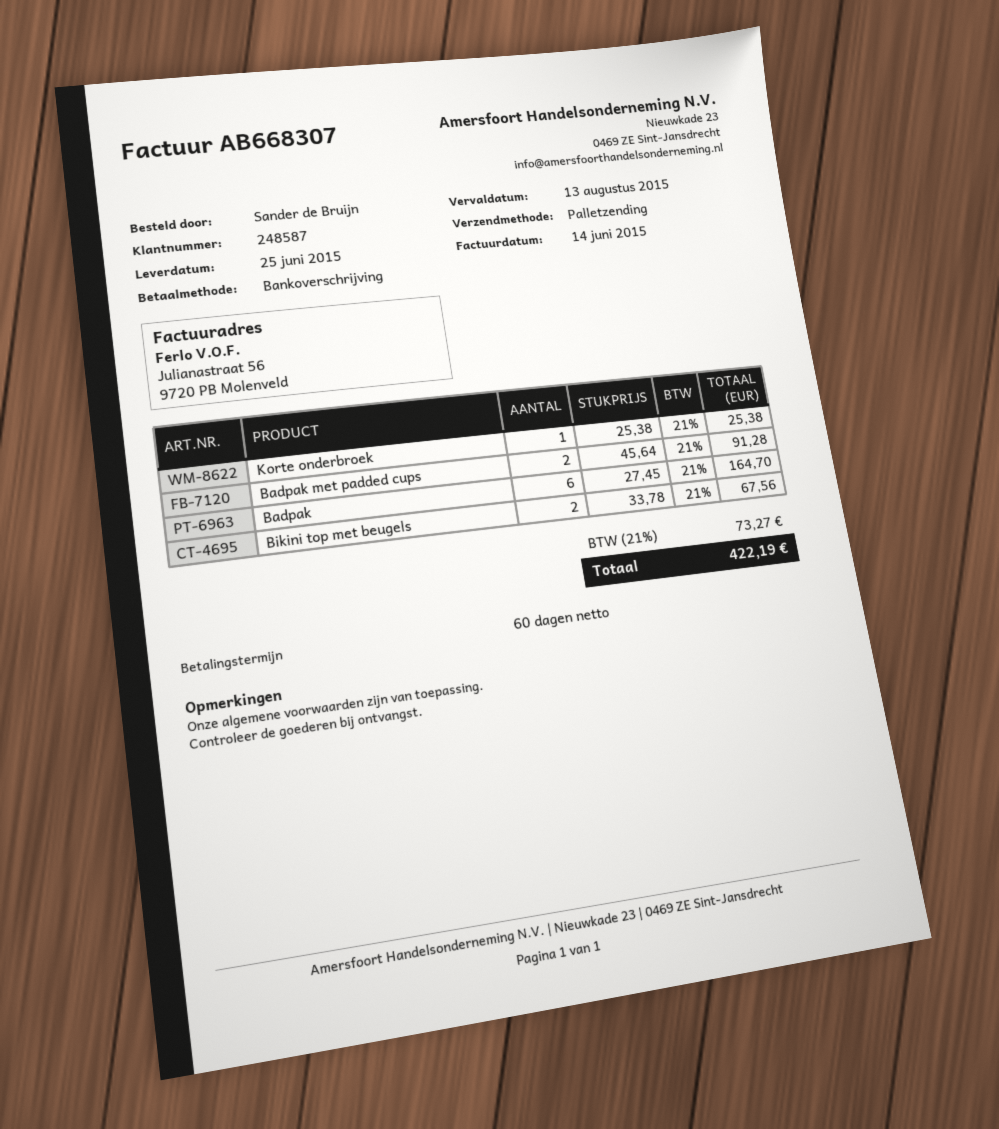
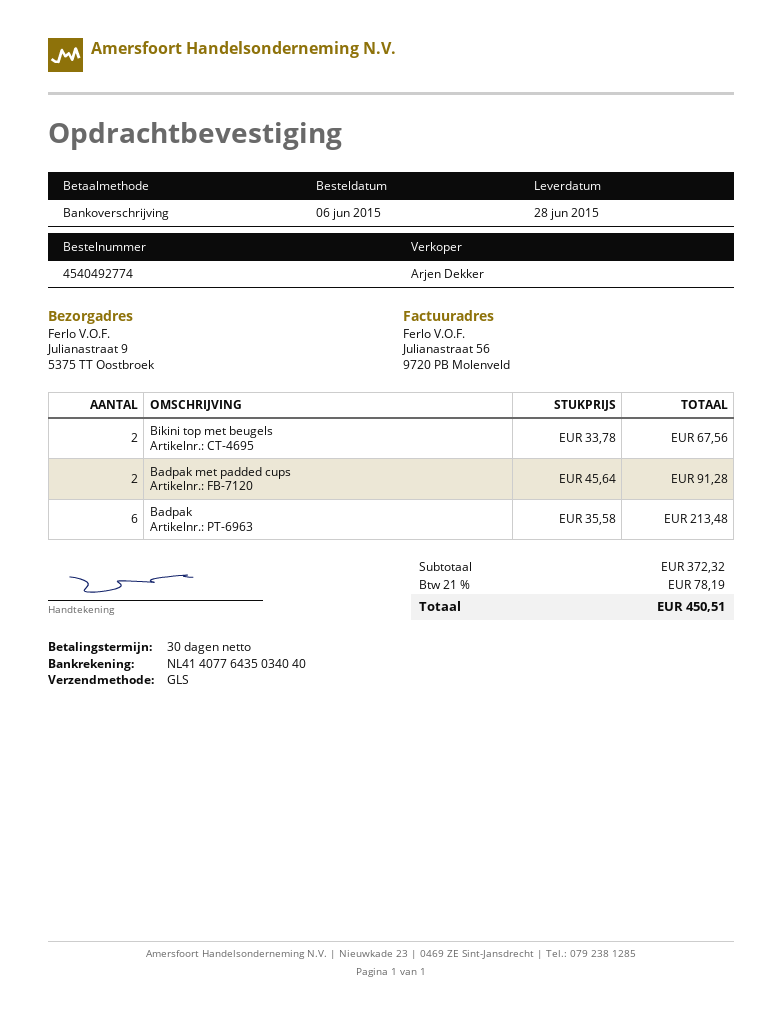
delivery date: 2015-06-25 -> 2015-06-28
payment terms: 60 days -> 30 days
shipping method: pallet freight -> GLS
Korte onderbroek: 1 x 25.38 = 25.38 -> none
Badpak: 6 x 27.45 = 164.70 -> 6 x 35.58 = 213.48
tax: 21% = 73.27 -> 21% = 78.19
total: 422.19 -> 450.51

